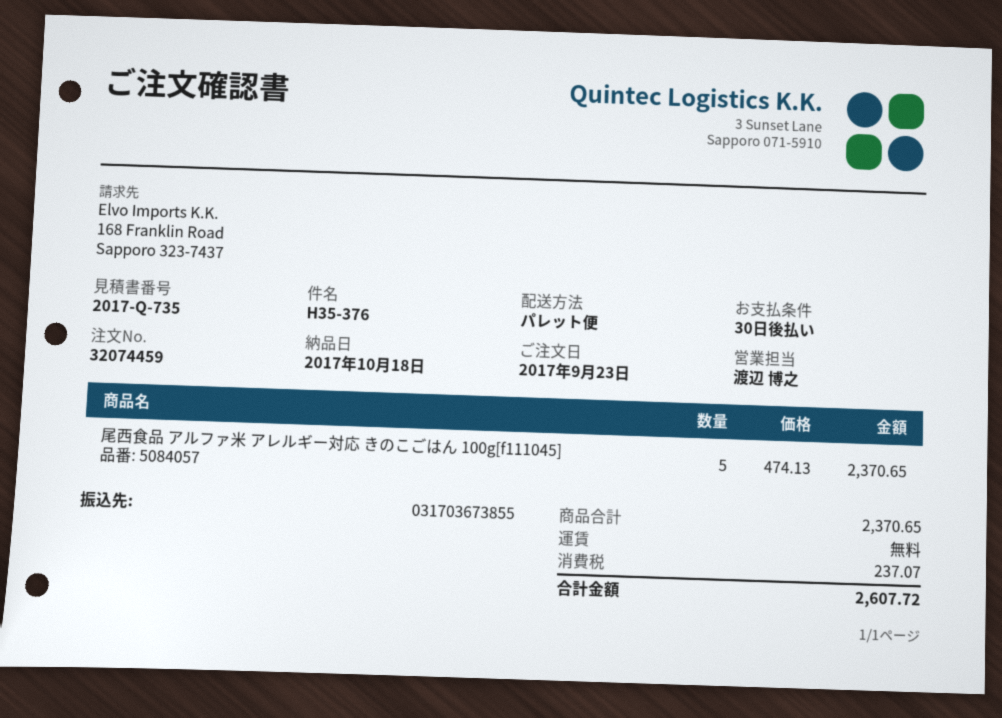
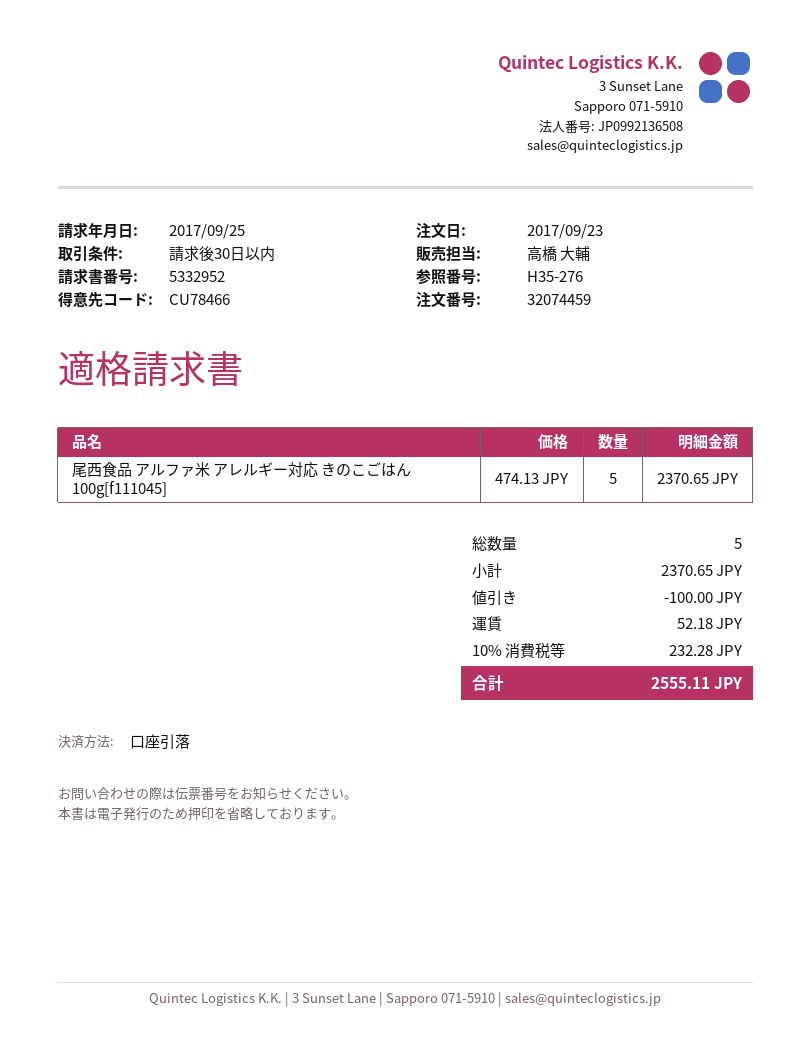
reference: H35-376 -> H35-276
sales rep: 渡辺 博之 -> 高橋 大輔
discount: none -> 100.00
shipping: 0.00 -> 52.18
tax: 237.07 -> 232.28
total: 2607.72 -> 2555.11

